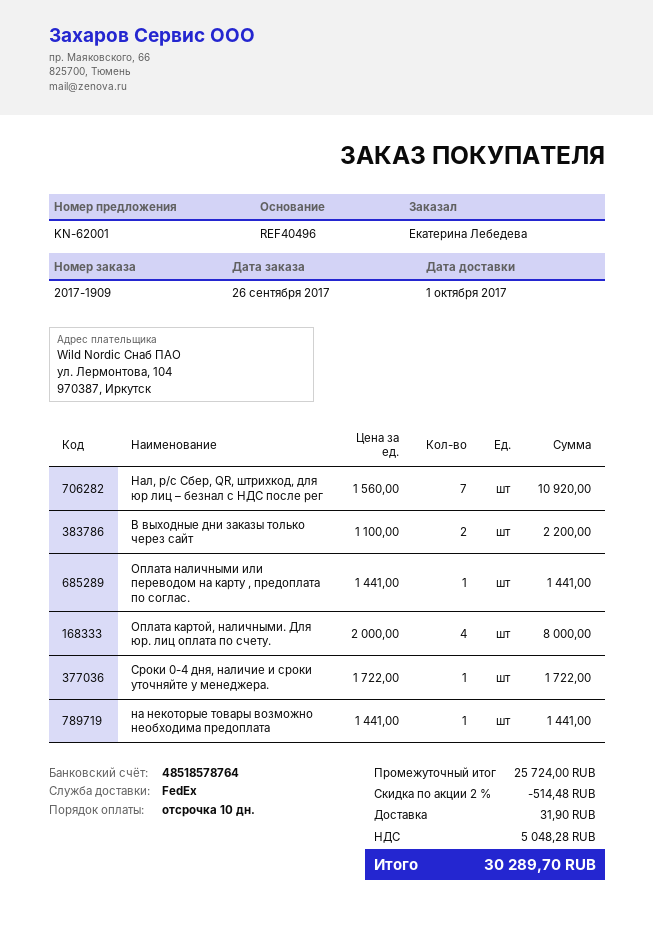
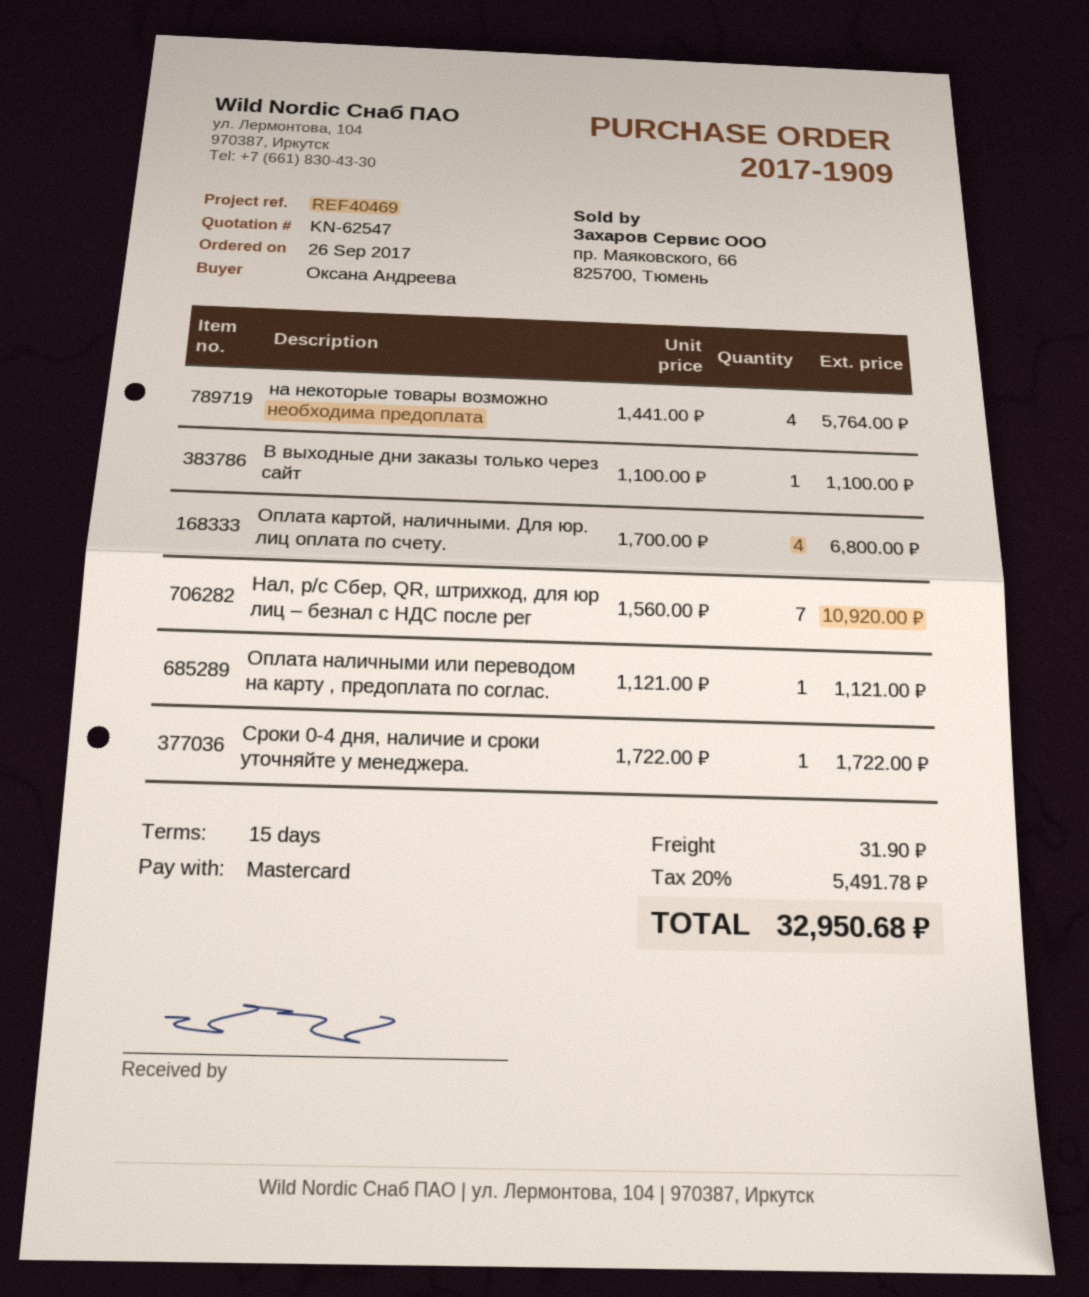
quote number: KN-62001 -> KN-62547
payment terms: 10 days -> 15 days
reference: REF40496 -> REF40469
ordered by: Екатерина Лебедева -> Оксана Андреева
В выходные дни заказы только через сайт: 2 x 1100.00 = 2200.00 -> 1 x 1100.00 = 1100.00
Оплата наличными или переводом на карту , предоплата по соглас.: 1 x 1441.00 = 1441.00 -> 1 x 1121.00 = 1121.00
Оплата картой, наличными. Для юр. лиц оплата по счету.: 4 x 2000.00 = 8000.00 -> 4 x 1700.00 = 6800.00
на некоторые товары возможно необходима предоплата: 1 x 1441.00 = 1441.00 -> 4 x 1441.00 = 5764.00
discount: 2% = 514.48 -> none
tax: 5048.28 -> 5491.78
total: 30289.70 -> 32950.68

